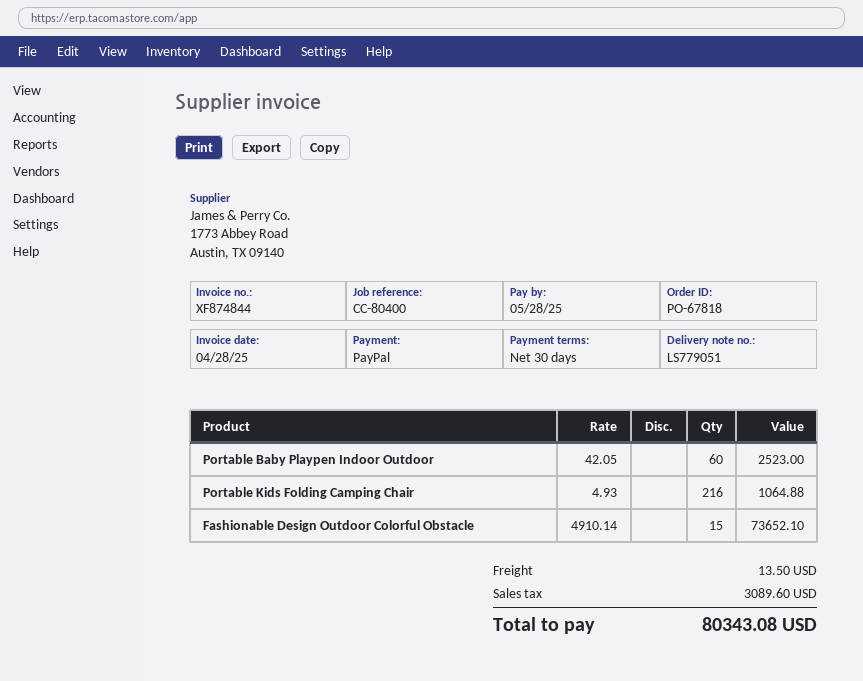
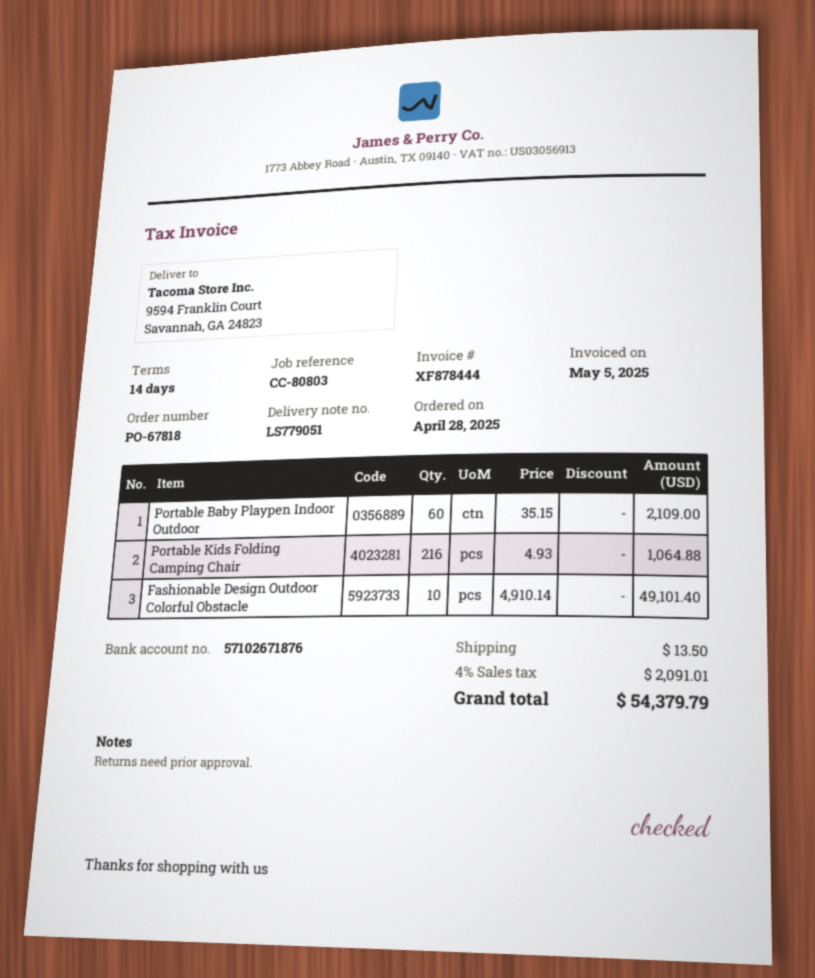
invoice number: XF874844 -> XF878444
invoice date: 2025-04-28 -> 2025-05-05
payment terms: 30 days -> 14 days
reference: CC-80400 -> CC-80803
Portable Baby Playpen Indoor Outdoor: 60 x 42.05 = 2523.00 -> 60 x 35.15 = 2109.00
Fashionable Design Outdoor Colorful Obstacle: 15 x 4910.14 = 73652.10 -> 10 x 4910.14 = 49101.40
tax: 3089.60 -> 2091.01
total: 80343.08 -> 54379.79

